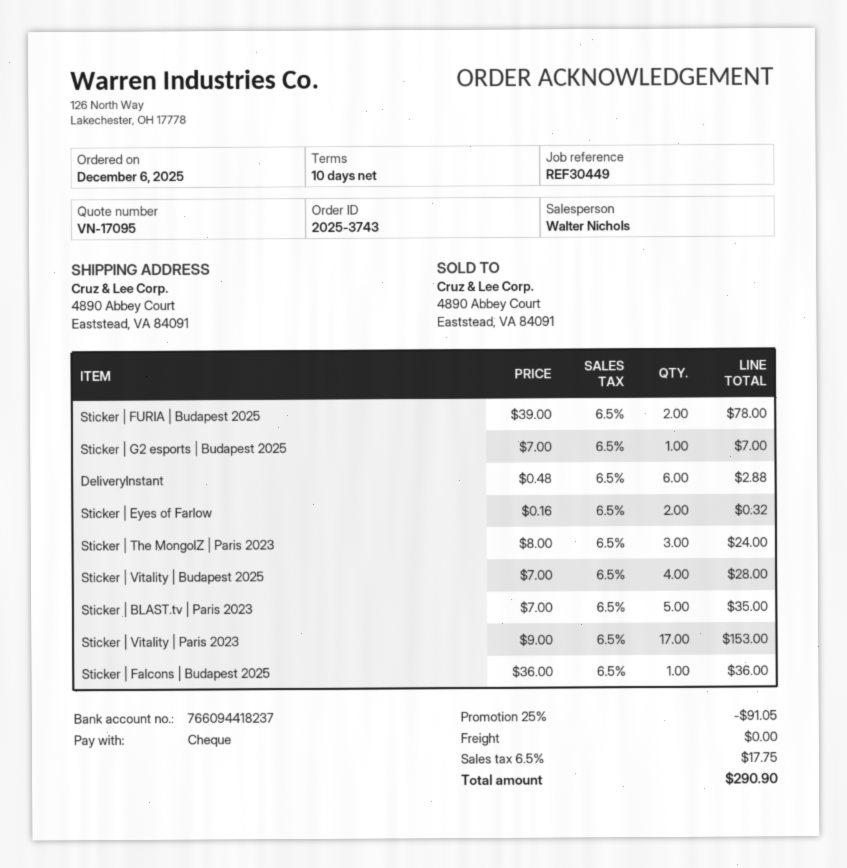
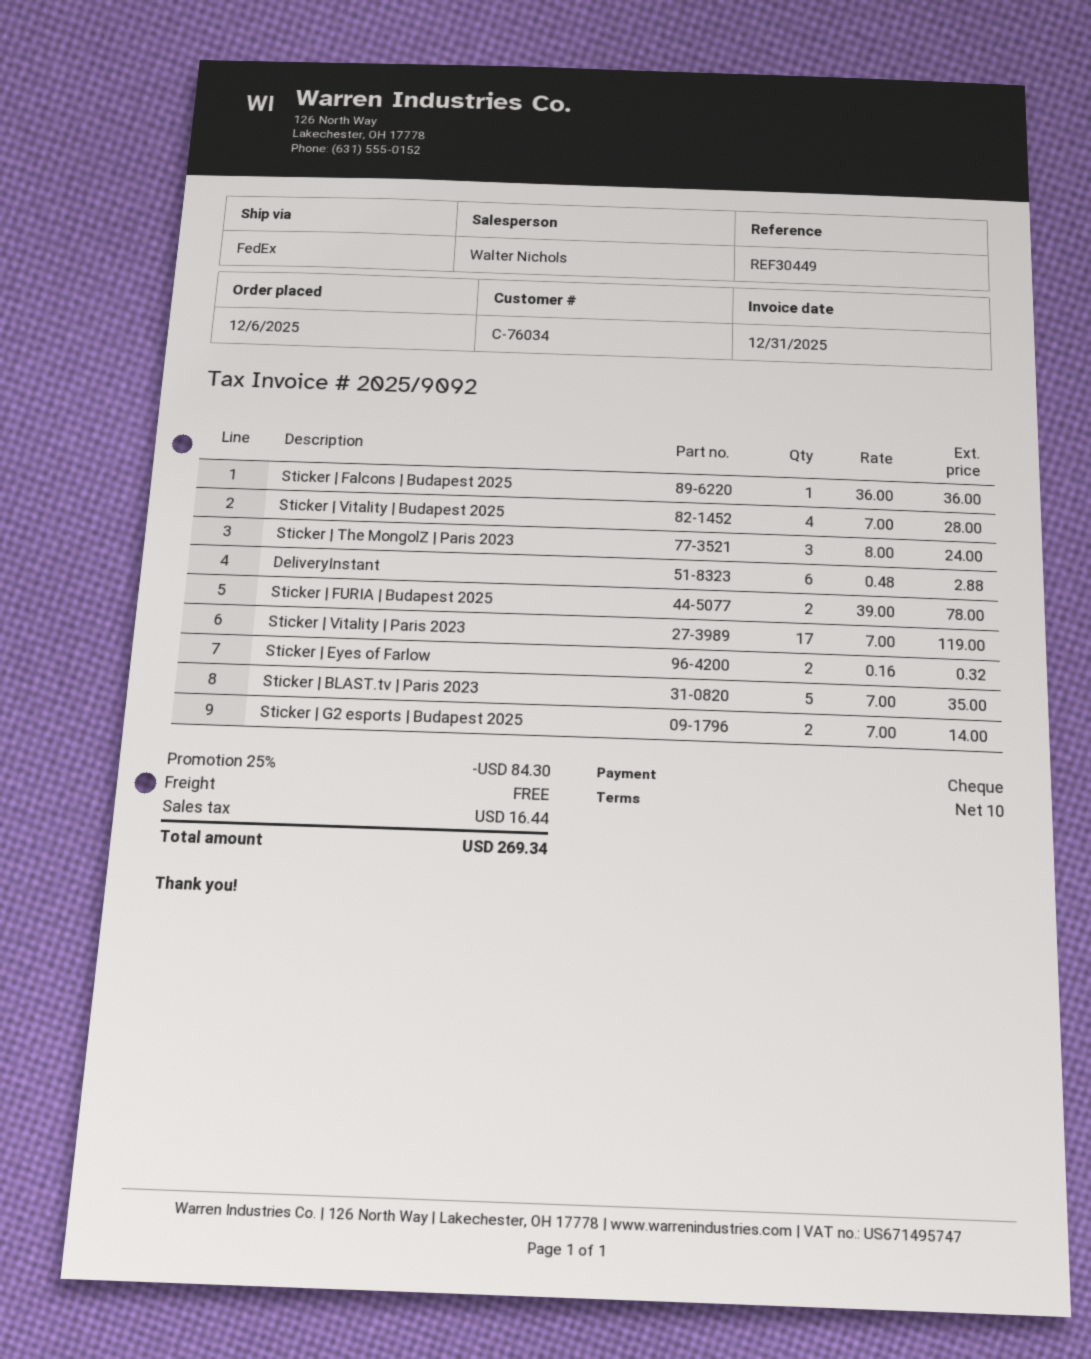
Sticker | G2 esports | Budapest 2025: 1 x 7.00 = 7.00 -> 2 x 7.00 = 14.00
Sticker | Vitality | Paris 2023: 17 x 9.00 = 153.00 -> 17 x 7.00 = 119.00
discount: 25% = 91.05 -> 25% = 84.30
tax: 17.75 -> 16.44
total: 290.90 -> 269.34

